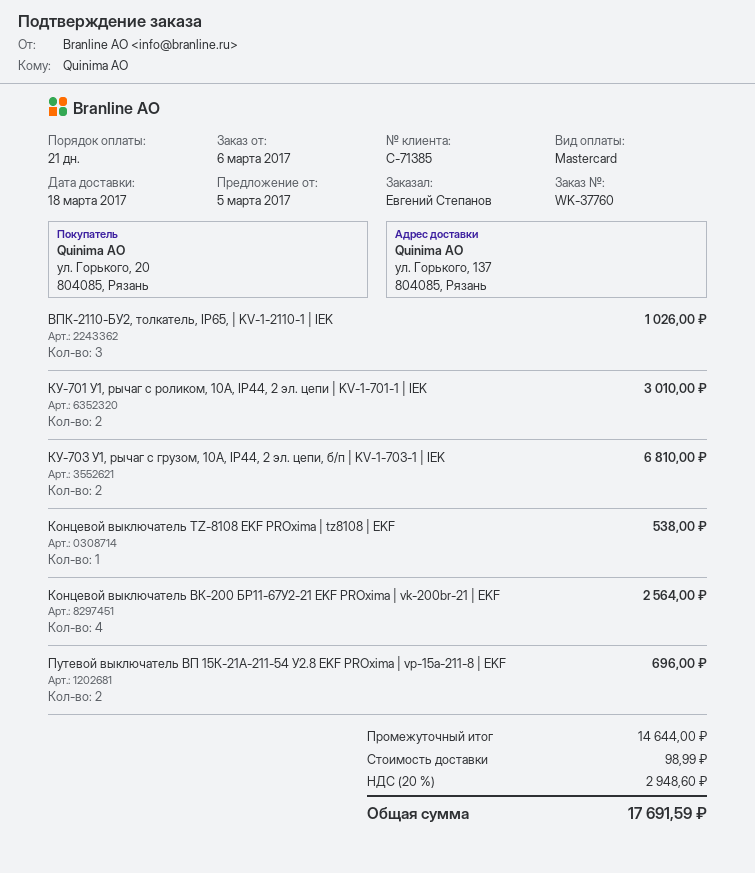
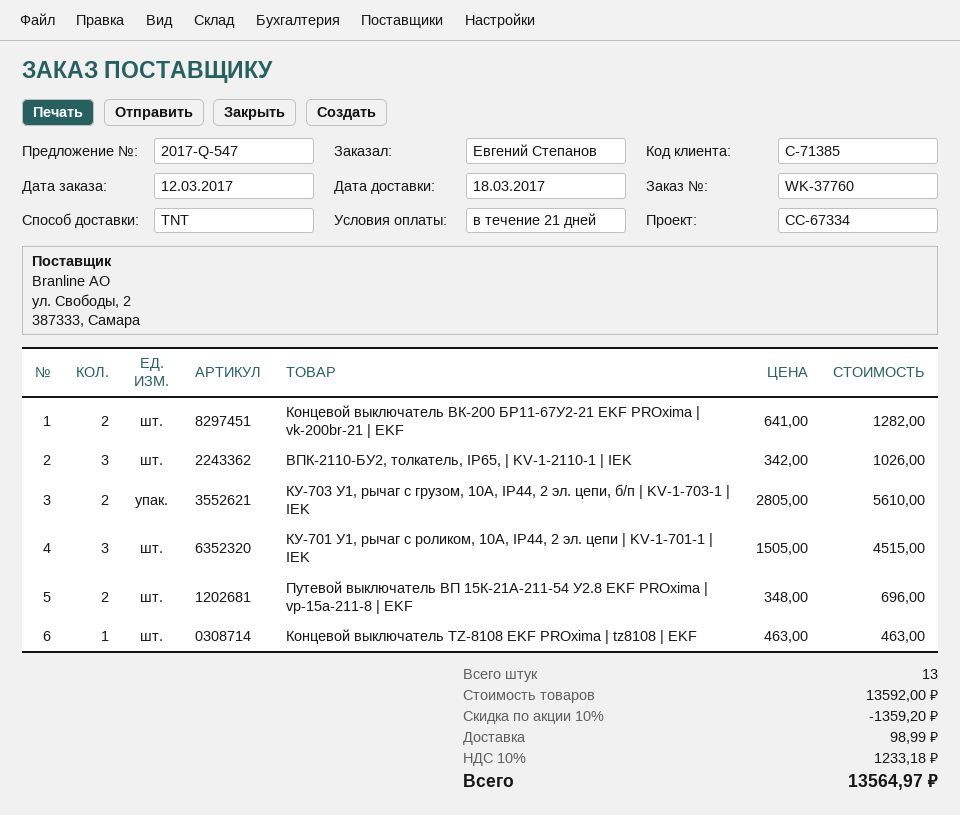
order date: 2017-03-06 -> 2017-03-12
КУ-701 У1, рычаг с роликом, 10А, IP44, 2 эл. цепи | KV-1-701-1 | IEK: 2 for 3010.00 -> 3 for 4515.00
КУ-703 У1, рычаг с грузом, 10А, IP44, 2 эл. цепи, б/п | KV-1-703-1 | IEK: 2 for 6810.00 -> 2 for 5610.00
Концевой выключатель TZ-8108 EKF PROxima | tz8108 | EKF: 1 for 538.00 -> 1 for 463.00
Концевой выключатель ВК-200 БР11-67У2-21 EKF PROxima | vk-200br-21 | EKF: 4 for 2564.00 -> 2 for 1282.00
subtotal: 14644.00 -> 13592.00
discount: none -> 10% = 1359.20
tax: 20% = 2948.60 -> 10% = 1233.18
total: 17691.59 -> 13564.97

